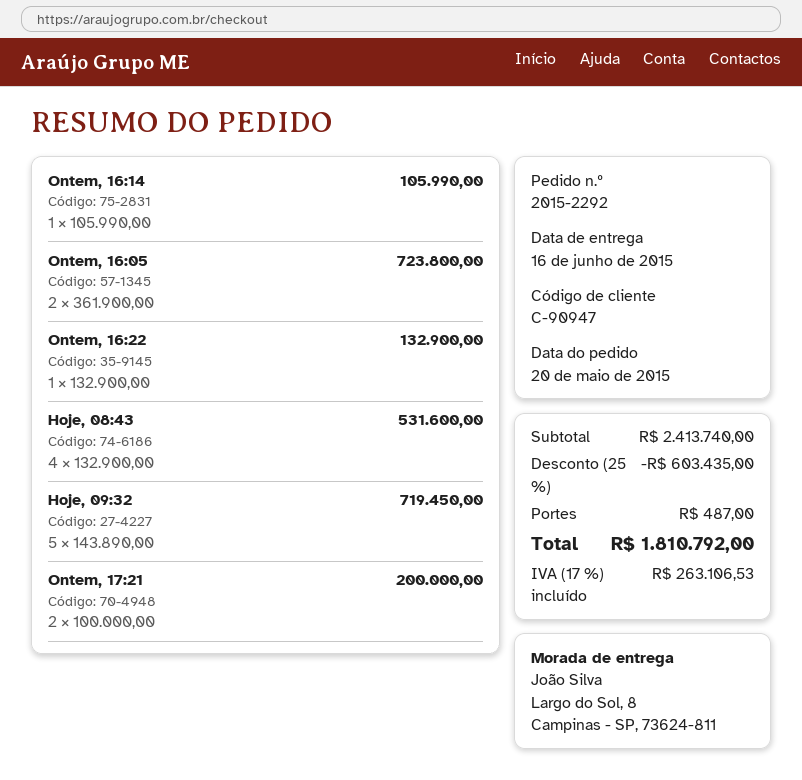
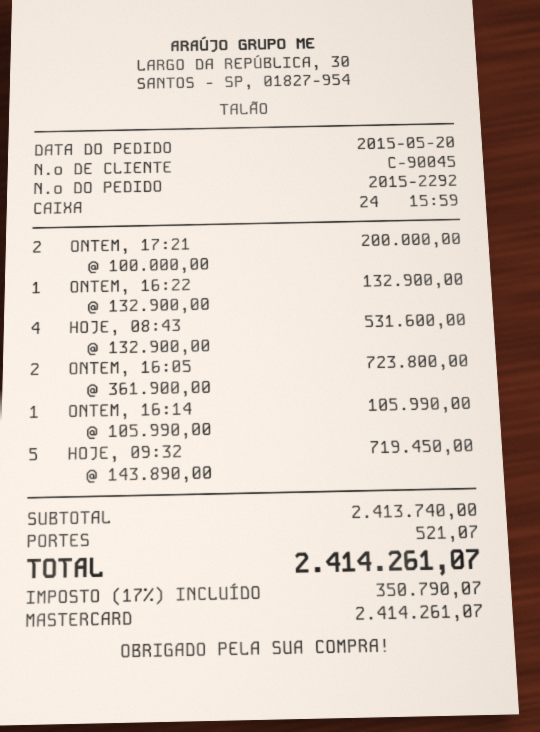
customer number: C-90947 -> C-90045
discount: 25% = 603435.00 -> none
shipping: 487.00 -> 521.07
tax: 17% = 263106.53 -> 17% = 350790.07
total: 1810792.00 -> 2414261.07

